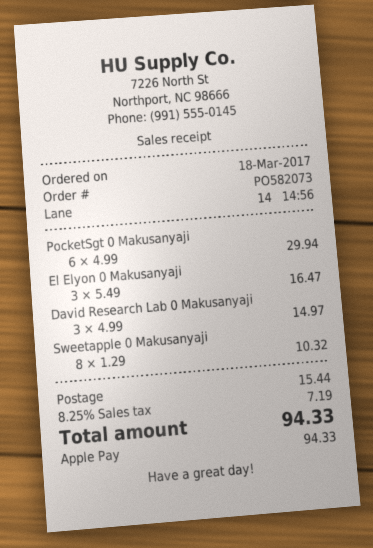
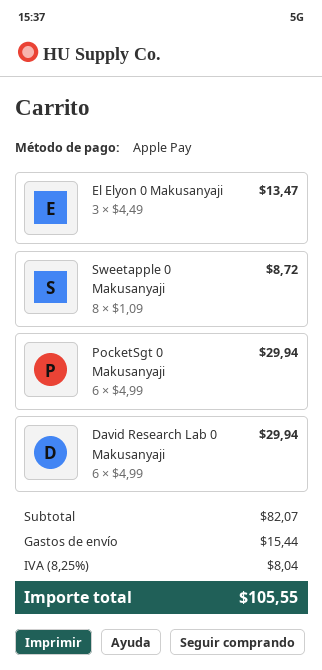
El Elyon 0 Makusanyaji: 3 x 5.49 = 16.47 -> 3 x 4.49 = 13.47
David Research Lab 0 Makusanyaji: 3 x 4.99 = 14.97 -> 6 x 4.99 = 29.94
Sweetapple 0 Makusanyaji: 8 x 1.29 = 10.32 -> 8 x 1.09 = 8.72
tax: 8.25% = 7.19 -> 8.25% = 8.04
total: 94.33 -> 105.55

